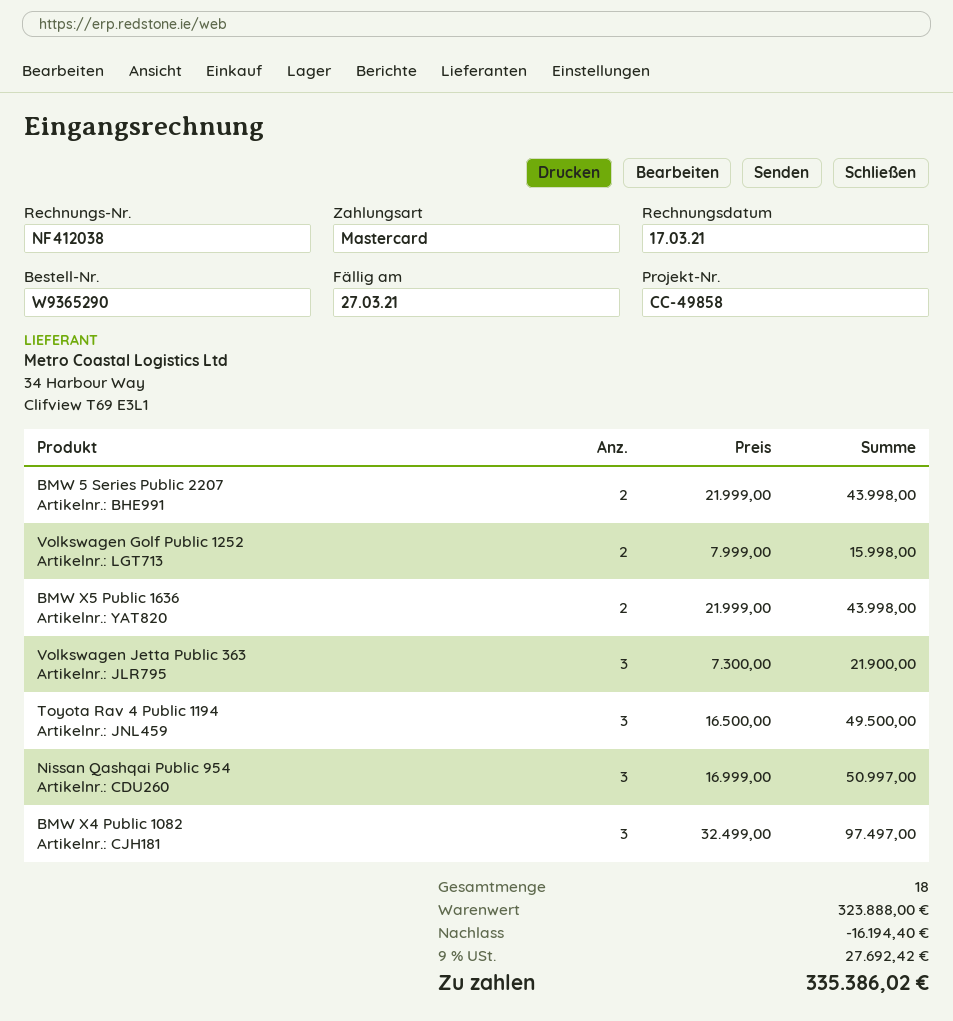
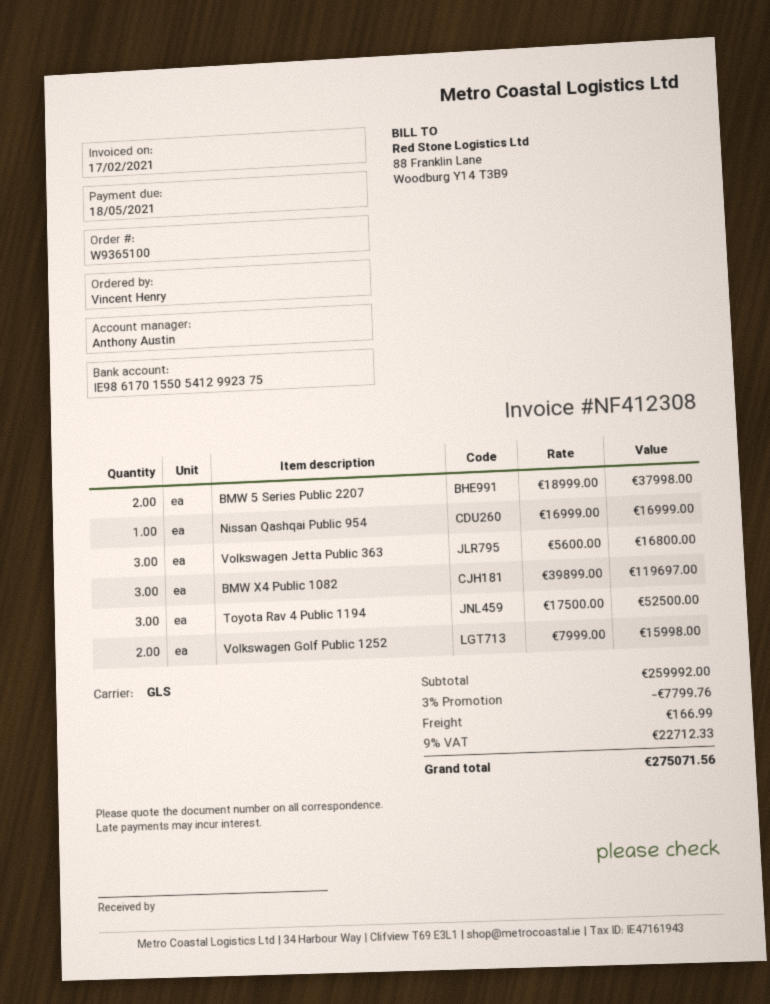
order number: W9365290 -> W9365100
invoice number: NF412038 -> NF412308
invoice date: 2021-03-17 -> 2021-02-17
due date: 2021-03-27 -> 2021-05-18
BMW 5 Series Public 2207: 2 x 21999.00 = 43998.00 -> 2 x 18999.00 = 37998.00
BMW X5 Public 1636: 2 x 21999.00 = 43998.00 -> none
Volkswagen Jetta Public 363: 3 x 7300.00 = 21900.00 -> 3 x 5600.00 = 16800.00
Toyota Rav 4 Public 1194: 3 x 16500.00 = 49500.00 -> 3 x 17500.00 = 52500.00
Nissan Qashqai Public 954: 3 x 16999.00 = 50997.00 -> 1 x 16999.00 = 16999.00
BMW X4 Public 1082: 3 x 32499.00 = 97497.00 -> 3 x 39899.00 = 119697.00
subtotal: 323888.00 -> 259992.00
discount: 16194.40 -> 7799.76
shipping: none -> 166.99
tax: 9% = 27692.42 -> 9% = 22712.33
total: 335386.02 -> 275071.56

